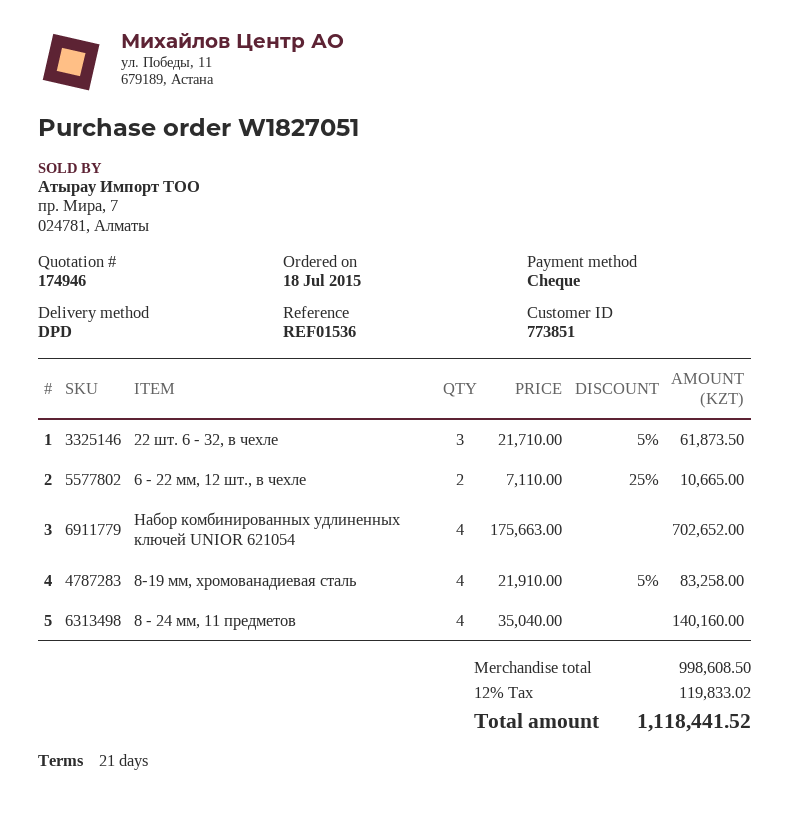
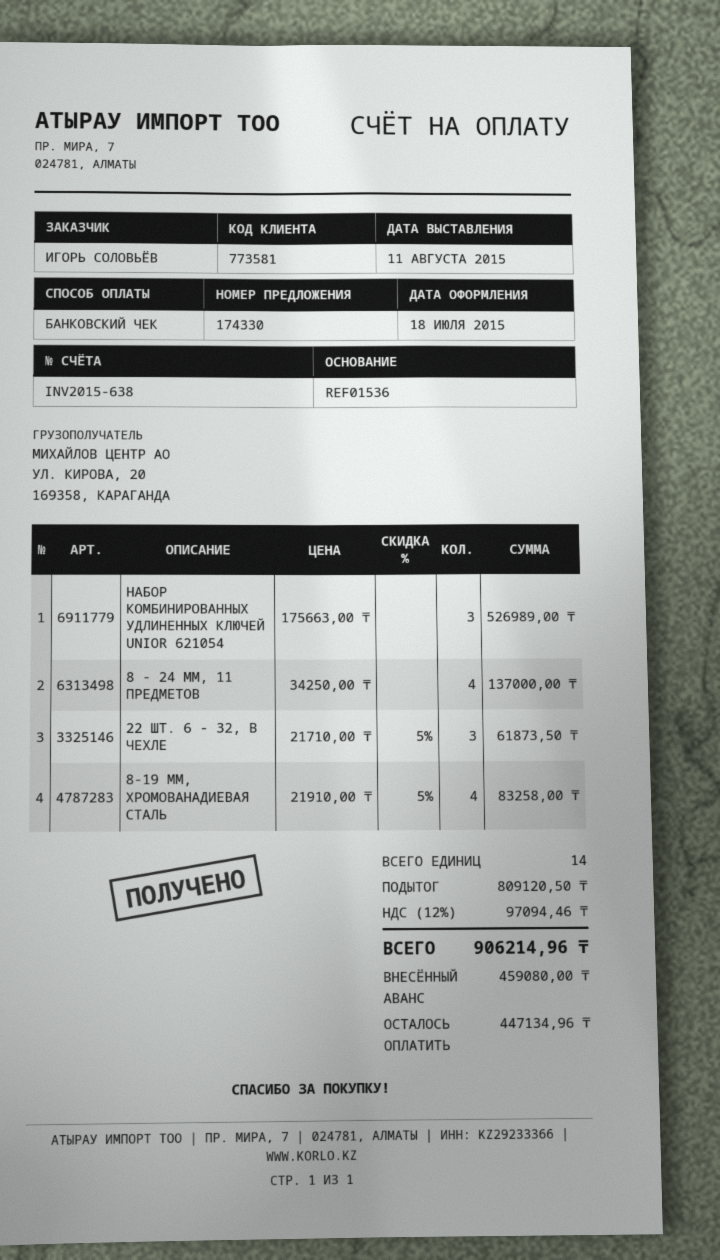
quote number: 174946 -> 174330
customer number: 773851 -> 773581
6 - 22 мм, 12 шт., в чехле: 2 x 7110.00 - 25% = 10665.00 -> none
Набор комбинированных удлиненных ключей UNIOR 621054: 4 x 175663.00 = 702652.00 -> 3 x 175663.00 = 526989.00
8 - 24 мм, 11 предметов: 4 x 35040.00 = 140160.00 -> 4 x 34250.00 = 137000.00
subtotal: 998608.50 -> 809120.50
tax: 12% = 119833.02 -> 12% = 97094.46
total: 1118441.52 -> 906214.96

